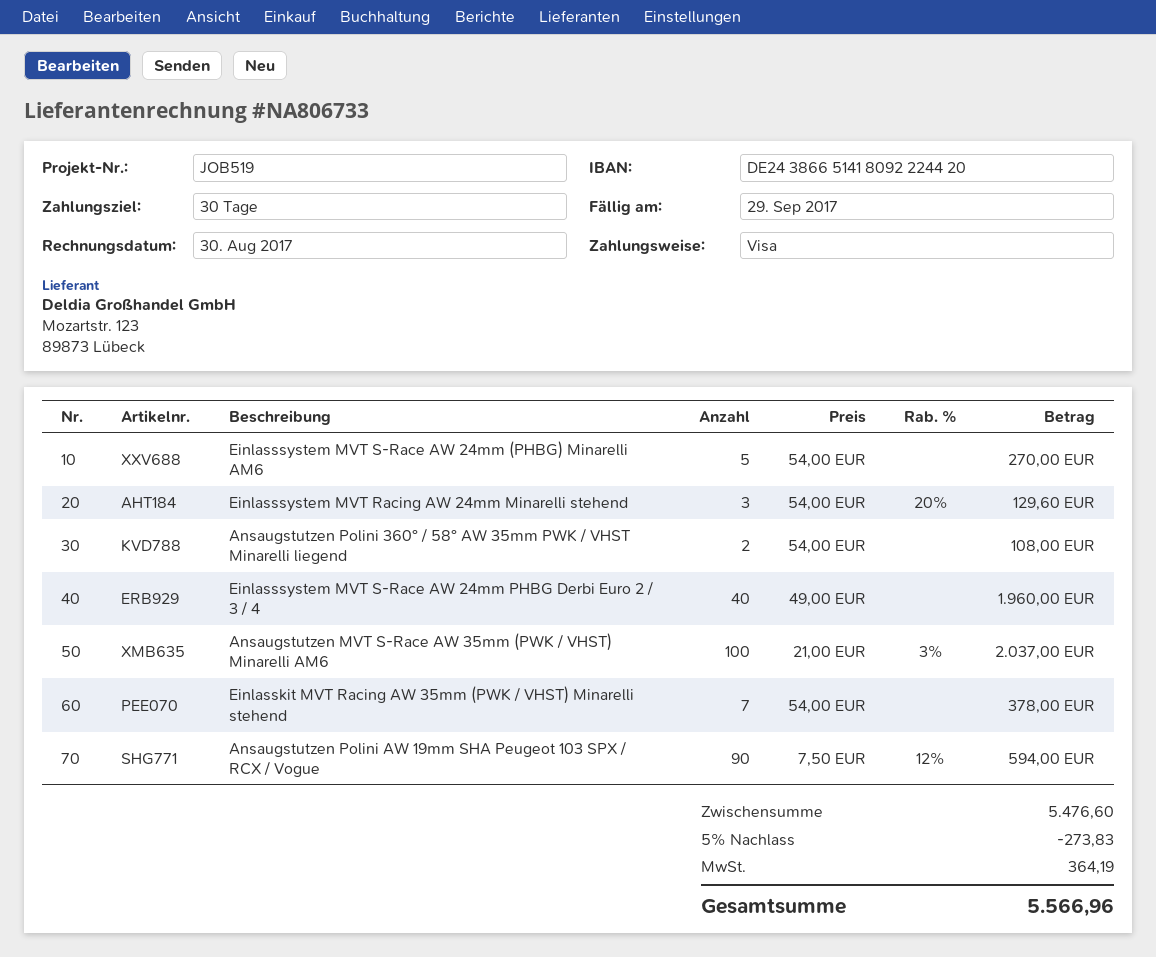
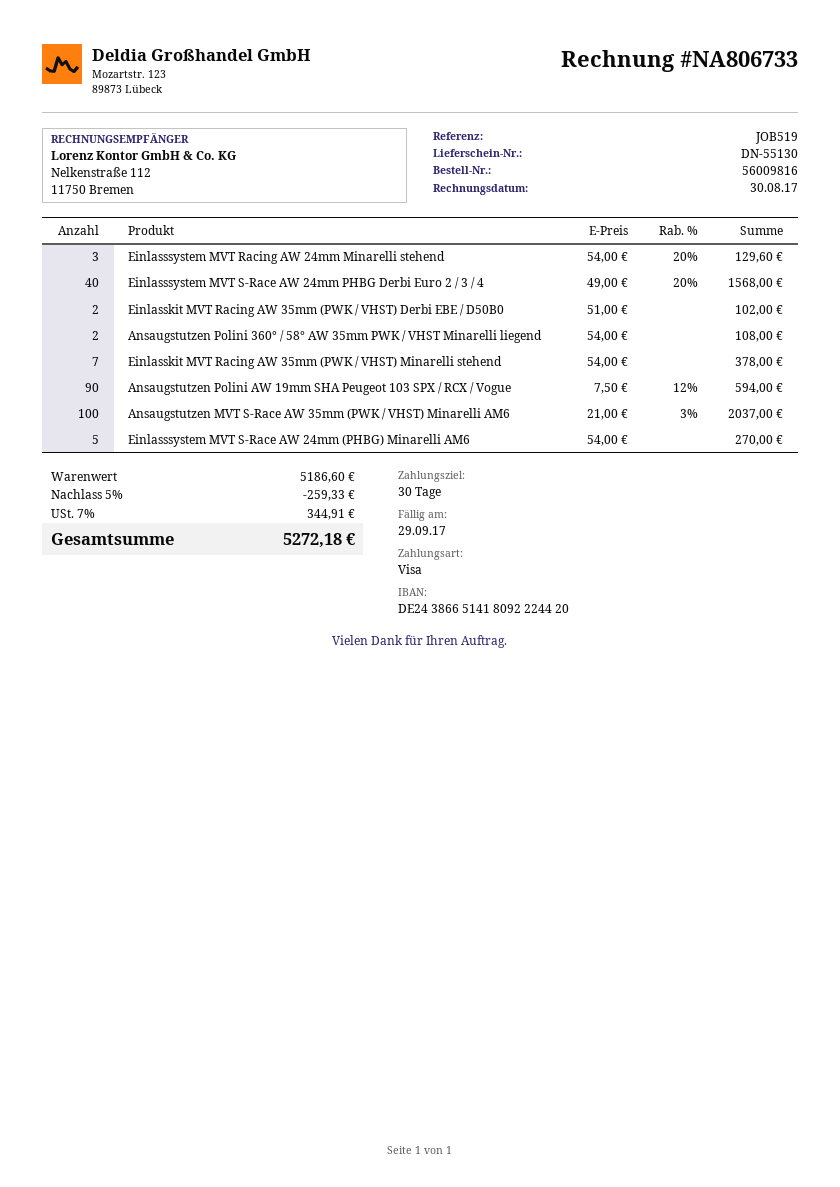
Einlasssystem MVT S-Race AW 24mm PHBG Derbi Euro 2 / 3 / 4: 40 x 49.00 = 1960.00 -> 40 x 49.00 - 20% = 1568.00
Einlasskit MVT Racing AW 35mm (PWK / VHST) Derbi EBE / D50B0: none -> 2 x 51.00 = 102.00
subtotal: 5476.60 -> 5186.60
discount: 5% = 273.83 -> 5% = 259.33
tax: 364.19 -> 344.91
total: 5566.96 -> 5272.18

